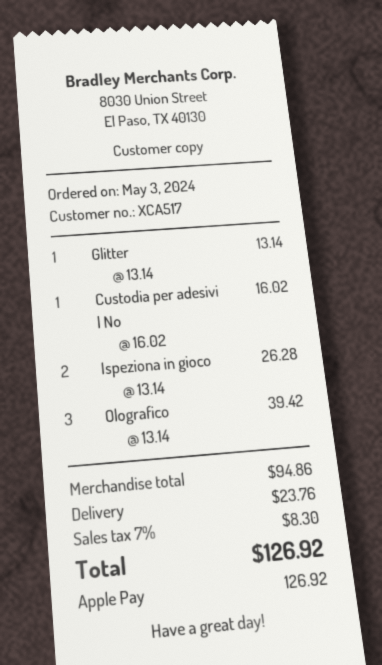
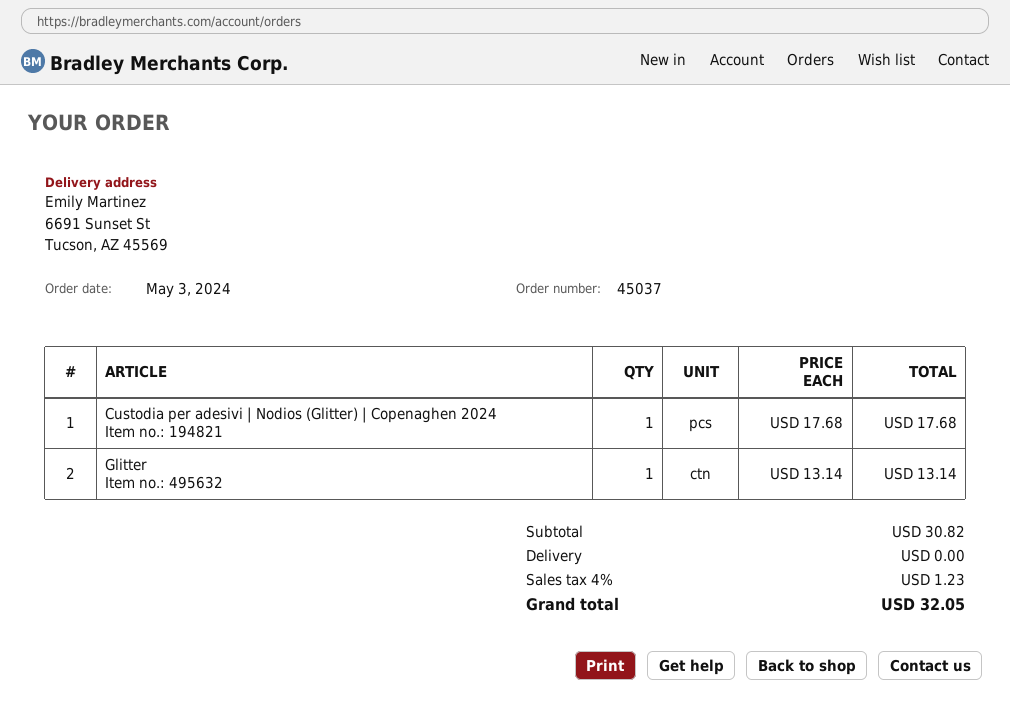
Custodia per adesivi | No: 1 x 16.02 = 16.02 -> 1 x 17.68 = 17.68
Ispeziona in gioco: 2 x 13.14 = 26.28 -> none
Olografico: 3 x 13.14 = 39.42 -> none
subtotal: 94.86 -> 30.82
shipping: 23.76 -> 0.00
tax: 7% = 8.30 -> 4% = 1.23
total: 126.92 -> 32.05

